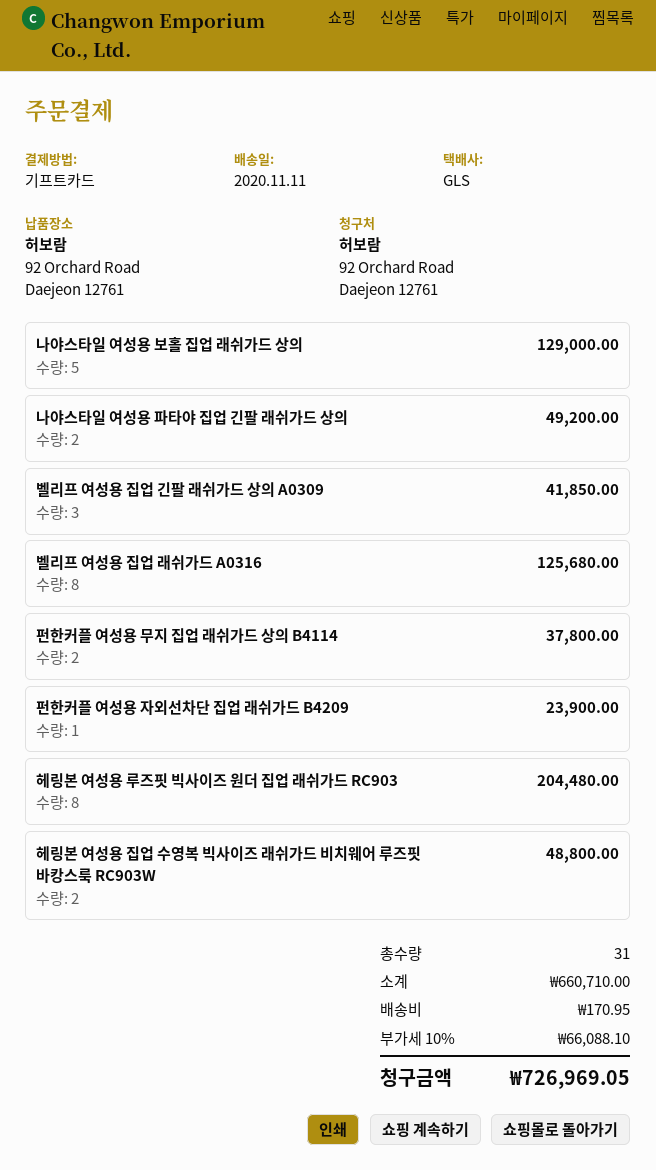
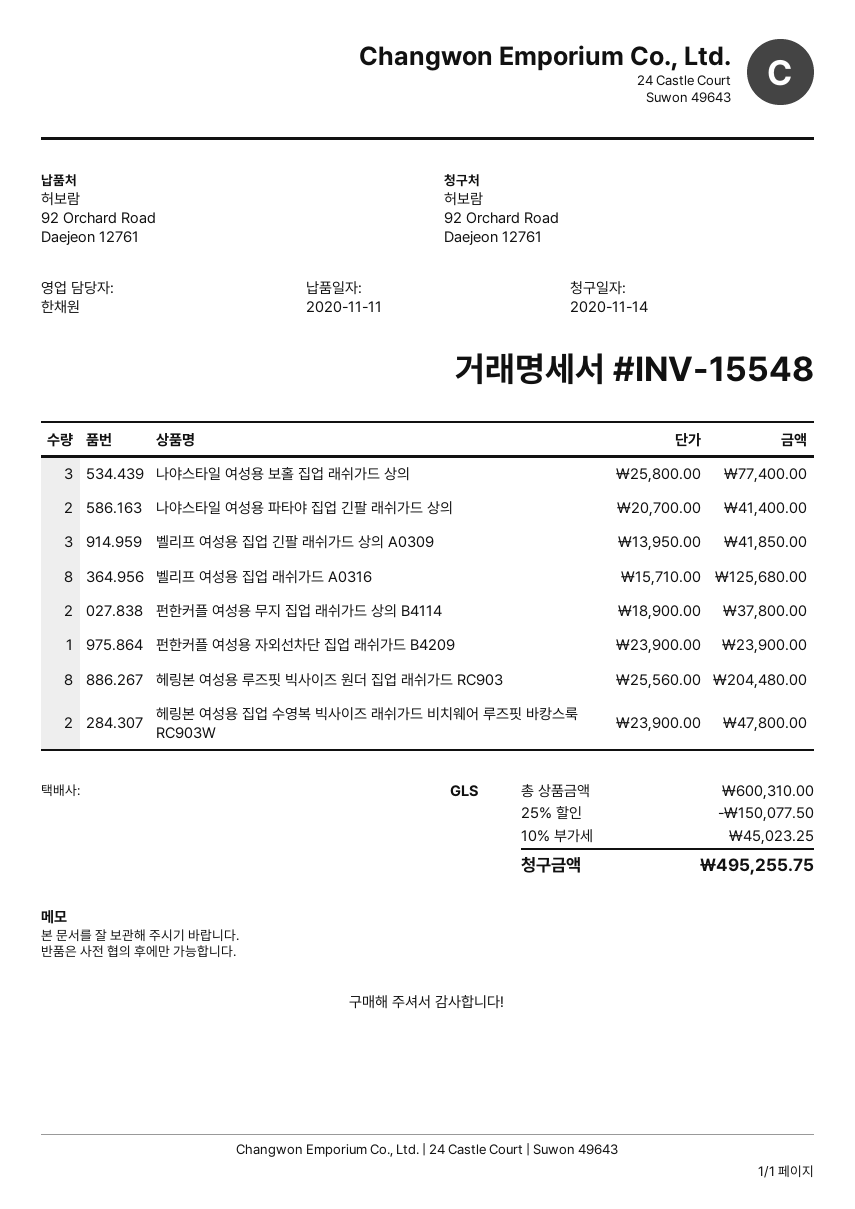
나야스타일 여성용 보홀 집업 래쉬가드 상의: 5 for 129000.00 -> 3 for 77400.00
나야스타일 여성용 파타야 집업 긴팔 래쉬가드 상의: 2 for 49200.00 -> 2 for 41400.00
헤링본 여성용 집업 수영복 빅사이즈 래쉬가드 비치웨어 루즈핏 바캉스룩 RC903W: 2 for 48800.00 -> 2 for 47800.00
subtotal: 660710.00 -> 600310.00
discount: none -> 25% = 150077.50
shipping: 170.95 -> none
tax: 10% = 66088.10 -> 10% = 45023.25
total: 726969.05 -> 495255.75

